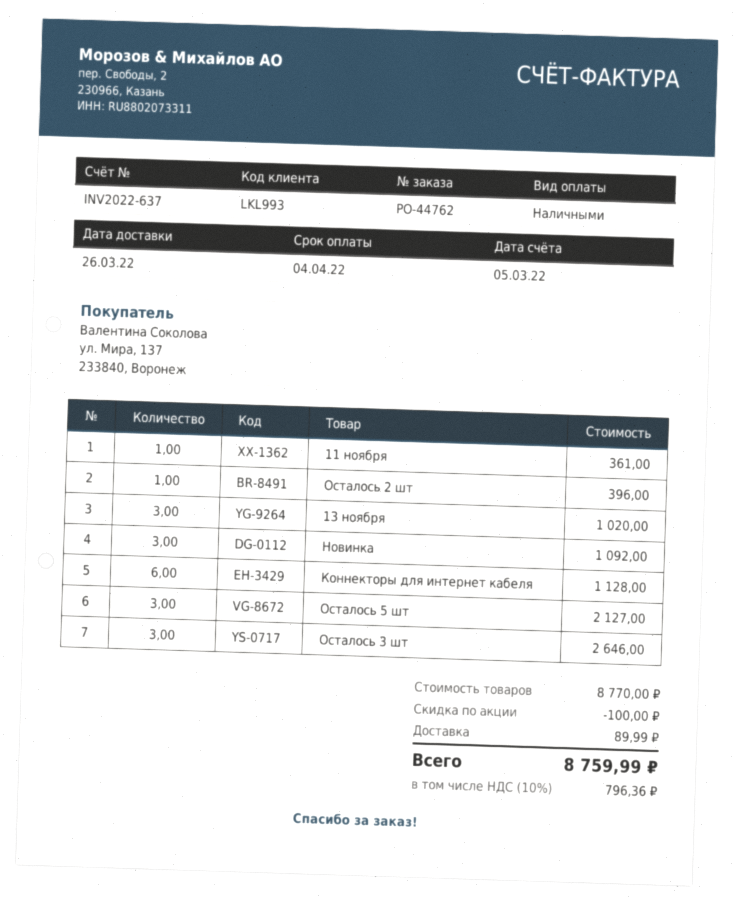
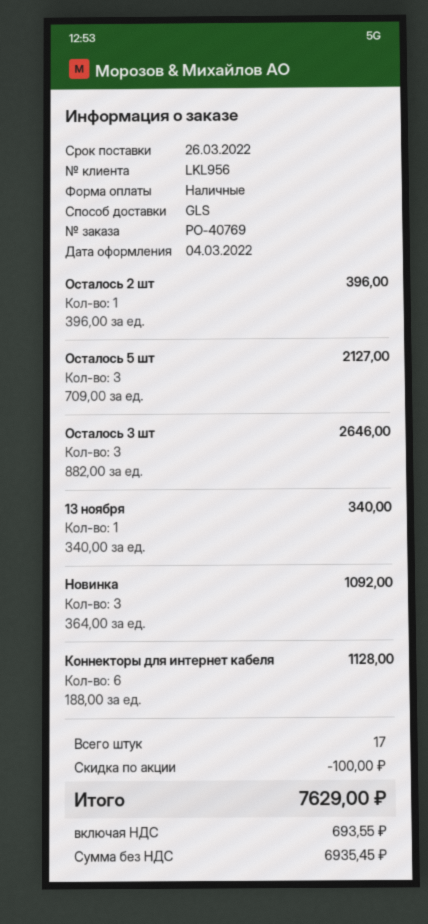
order number: PO-44762 -> PO-40769
customer number: LKL993 -> LKL956
11 ноября: 1 for 361.00 -> none
13 ноября: 3 for 1020.00 -> 1 for 340.00
shipping: 89.99 -> none
tax: 796.36 -> 693.55
total: 8759.99 -> 7629.00

